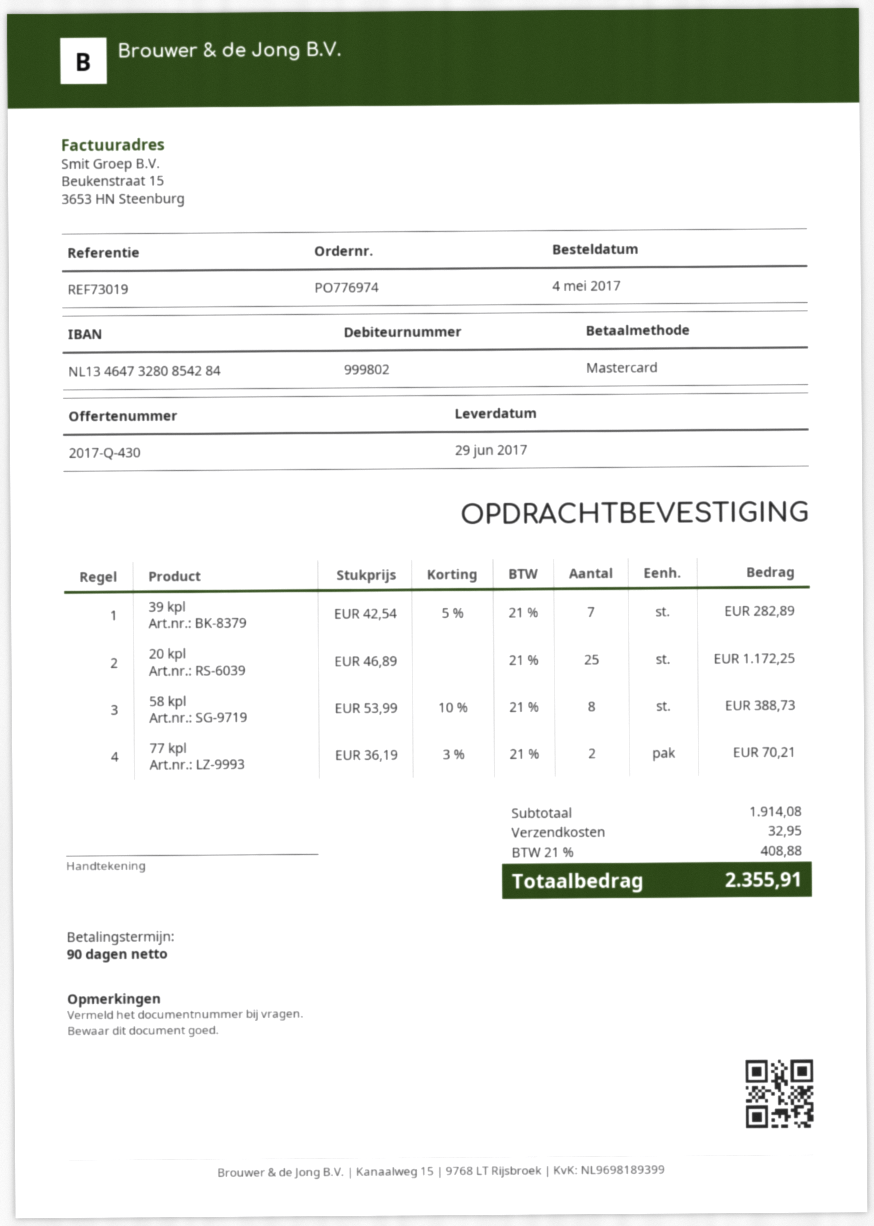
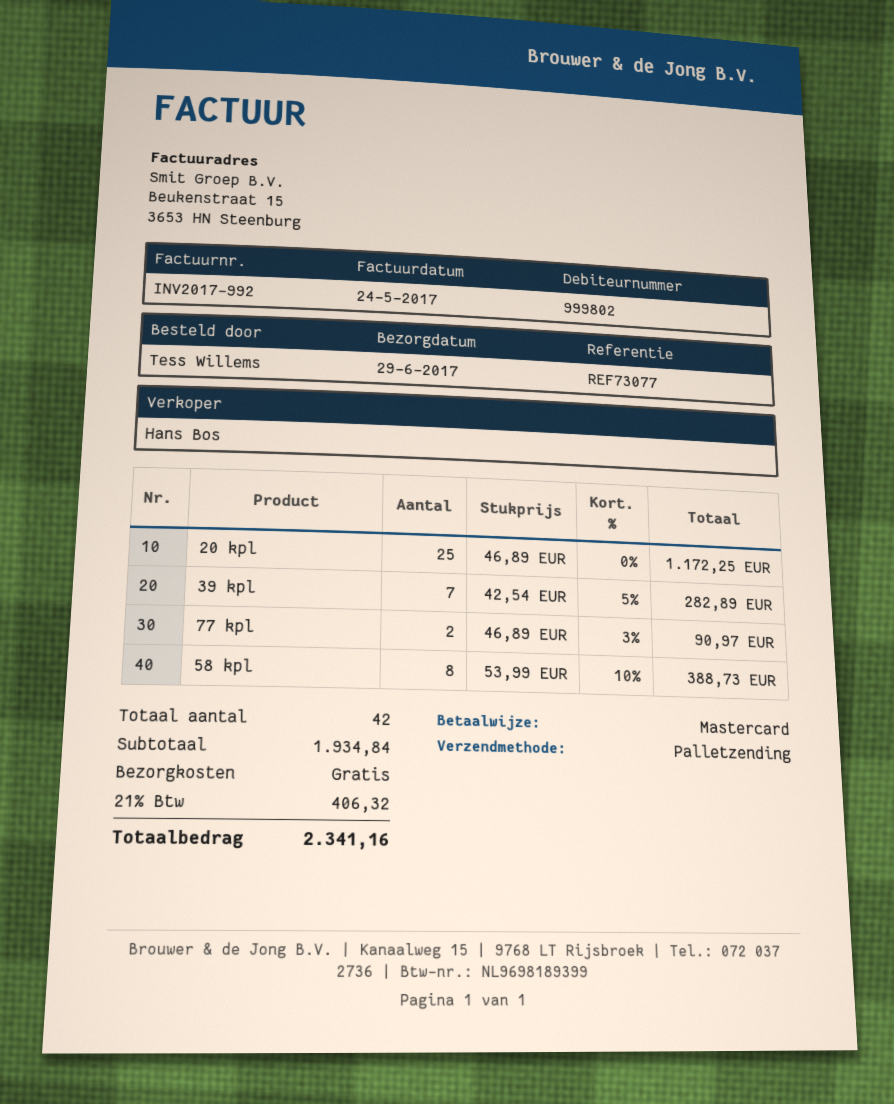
reference: REF73019 -> REF73077
77 kpl: 2 x 36.19 - 3% = 70.21 -> 2 x 46.89 - 3% = 90.97
subtotal: 1914.08 -> 1934.84
shipping: 32.95 -> 0.00
tax: 21% = 408.88 -> 21% = 406.32
total: 2355.91 -> 2341.16

